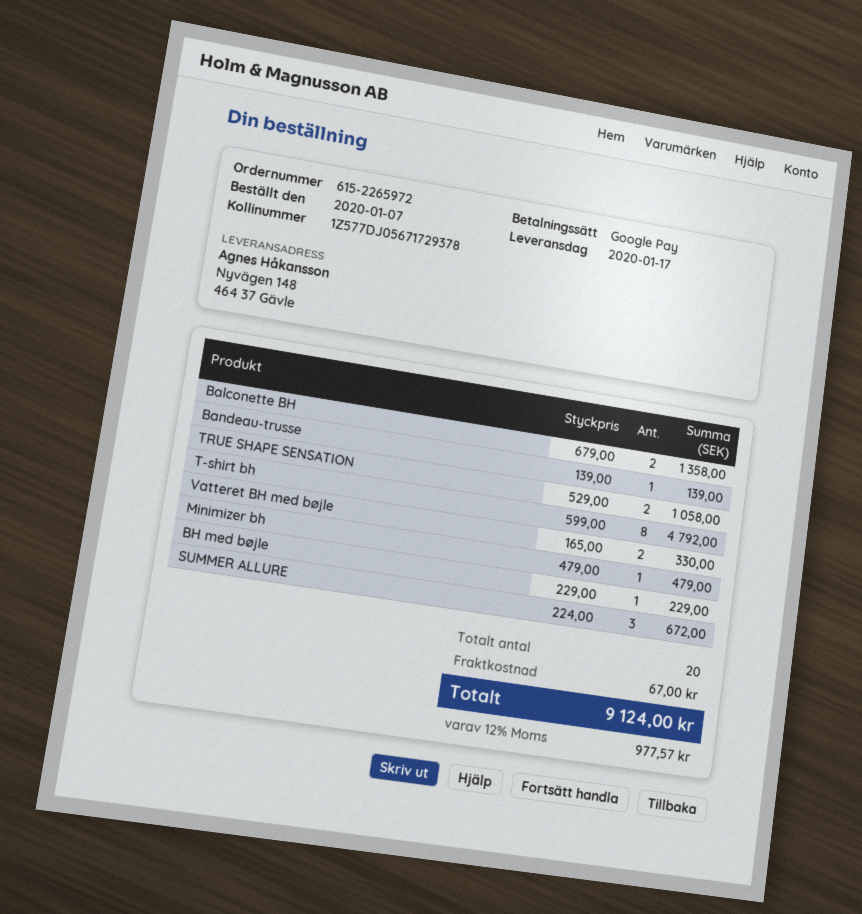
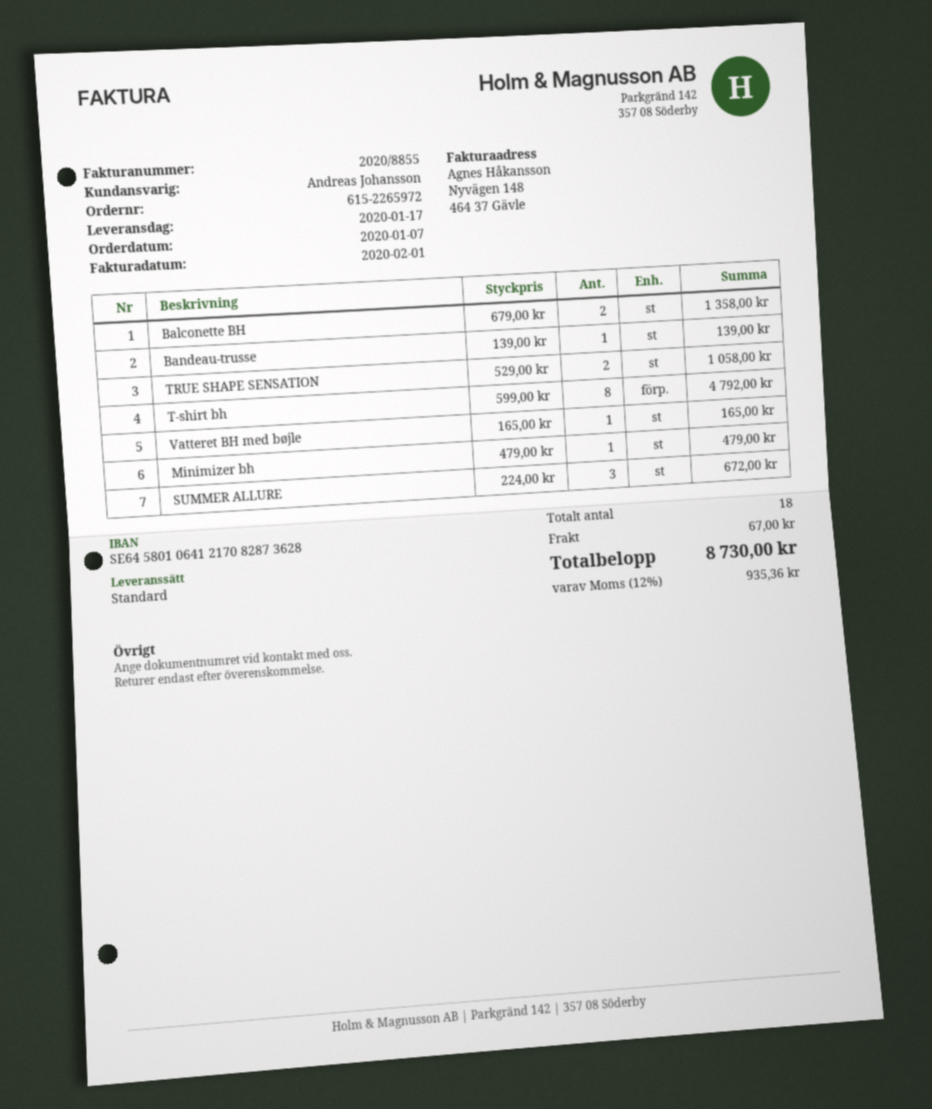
Vatteret BH med bøjle: 2 x 165.00 = 330.00 -> 1 x 165.00 = 165.00
BH med bøjle: 1 x 229.00 = 229.00 -> none
total quantity: 20 -> 18
tax: 12% = 977.57 -> 12% = 935.36
total: 9124.00 -> 8730.00

